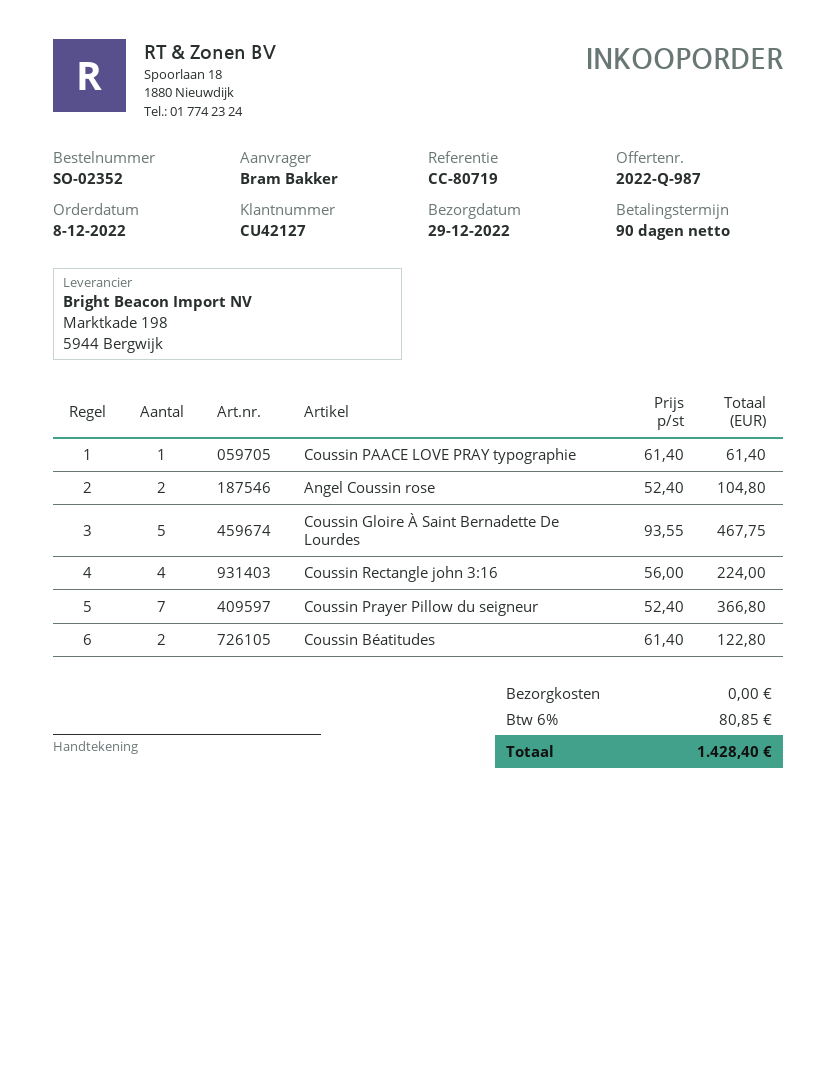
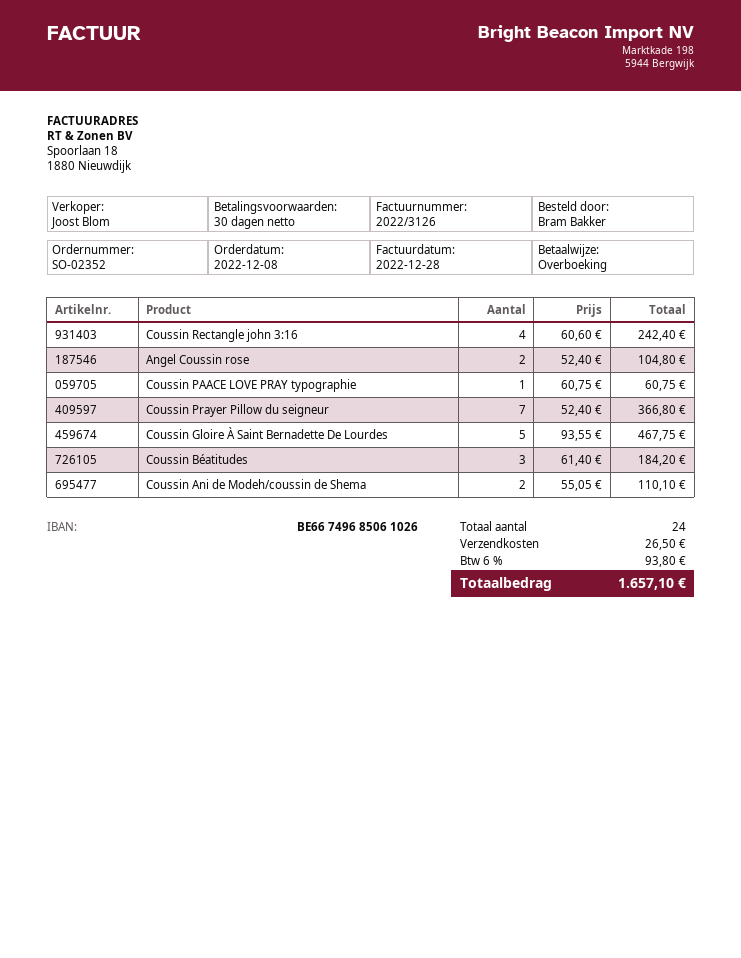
payment terms: 90 days -> 30 days
Coussin PAACE LOVE PRAY typographie: 1 x 61.40 = 61.40 -> 1 x 60.75 = 60.75
Coussin Rectangle john 3:16: 4 x 56.00 = 224.00 -> 4 x 60.60 = 242.40
Coussin Béatitudes: 2 x 61.40 = 122.80 -> 3 x 61.40 = 184.20
Coussin Ani de Modeh/coussin de Shema: none -> 2 x 55.05 = 110.10
shipping: 0.00 -> 26.50
tax: 6% = 80.85 -> 6% = 93.80
total: 1428.40 -> 1657.10

